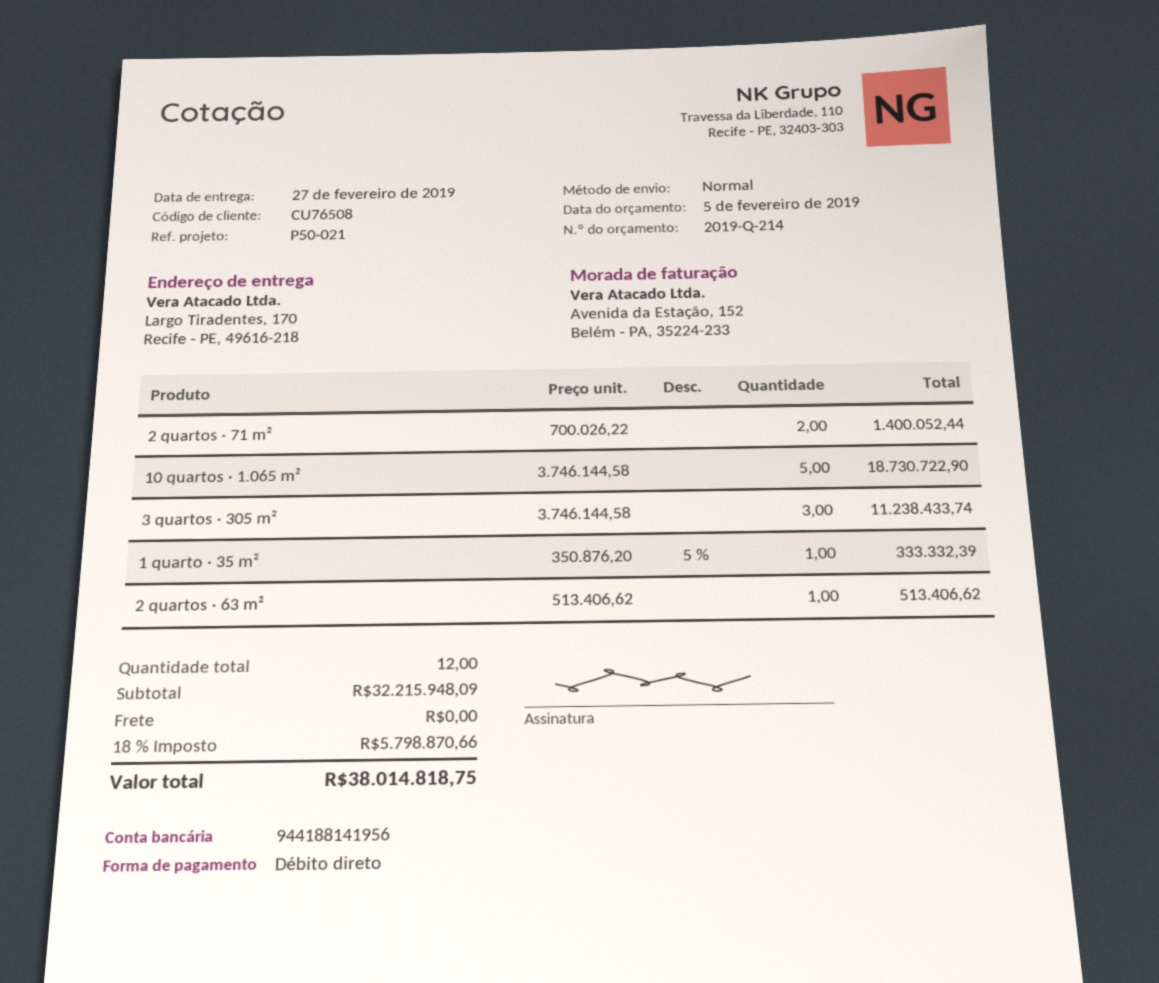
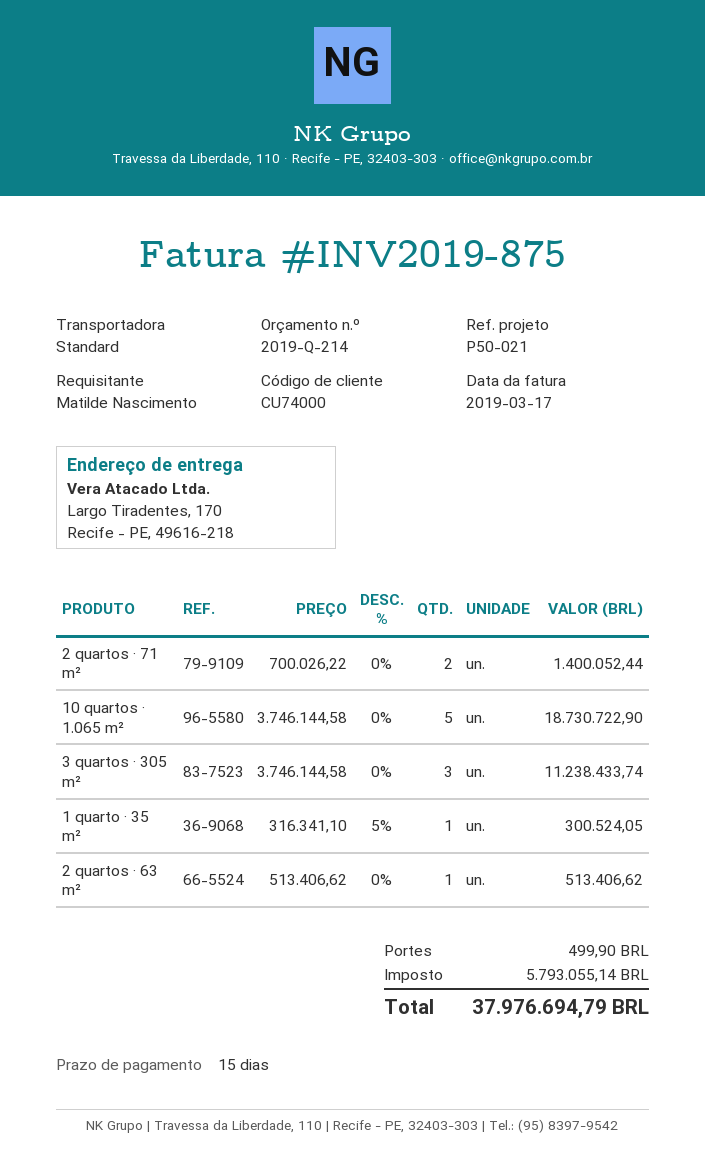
customer number: CU76508 -> CU74000
1 quarto · 35 m²: 1 x 350876.20 - 5% = 333332.39 -> 1 x 316341.10 - 5% = 300524.05
shipping: 0.00 -> 499.90
tax: 5798870.66 -> 5793055.14
total: 38014818.75 -> 37976694.79

